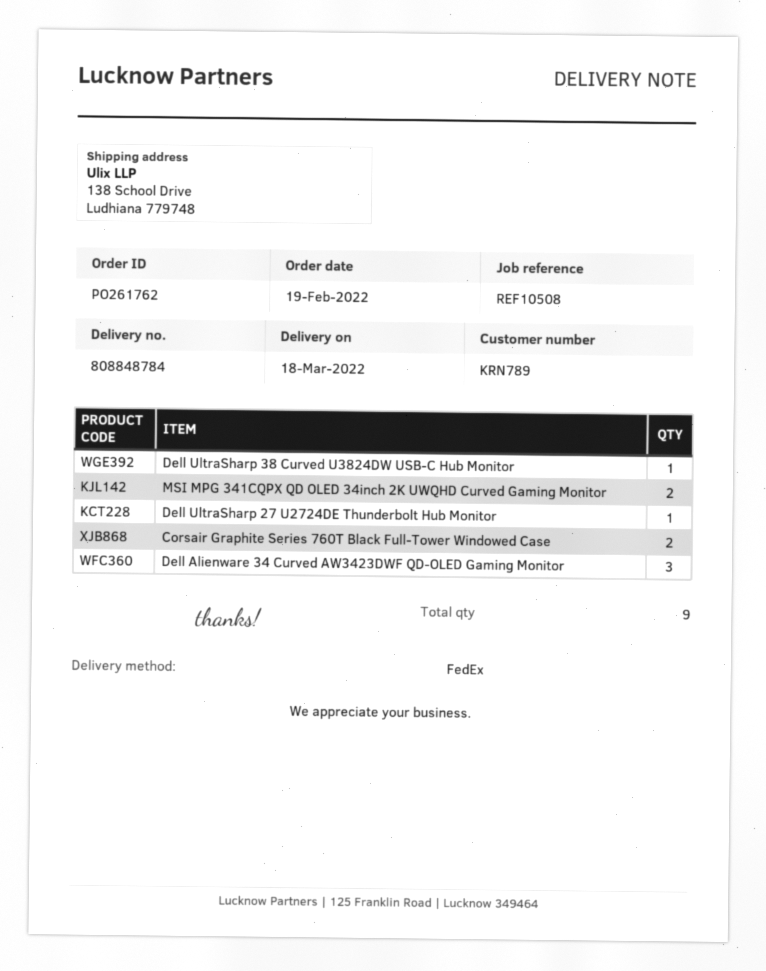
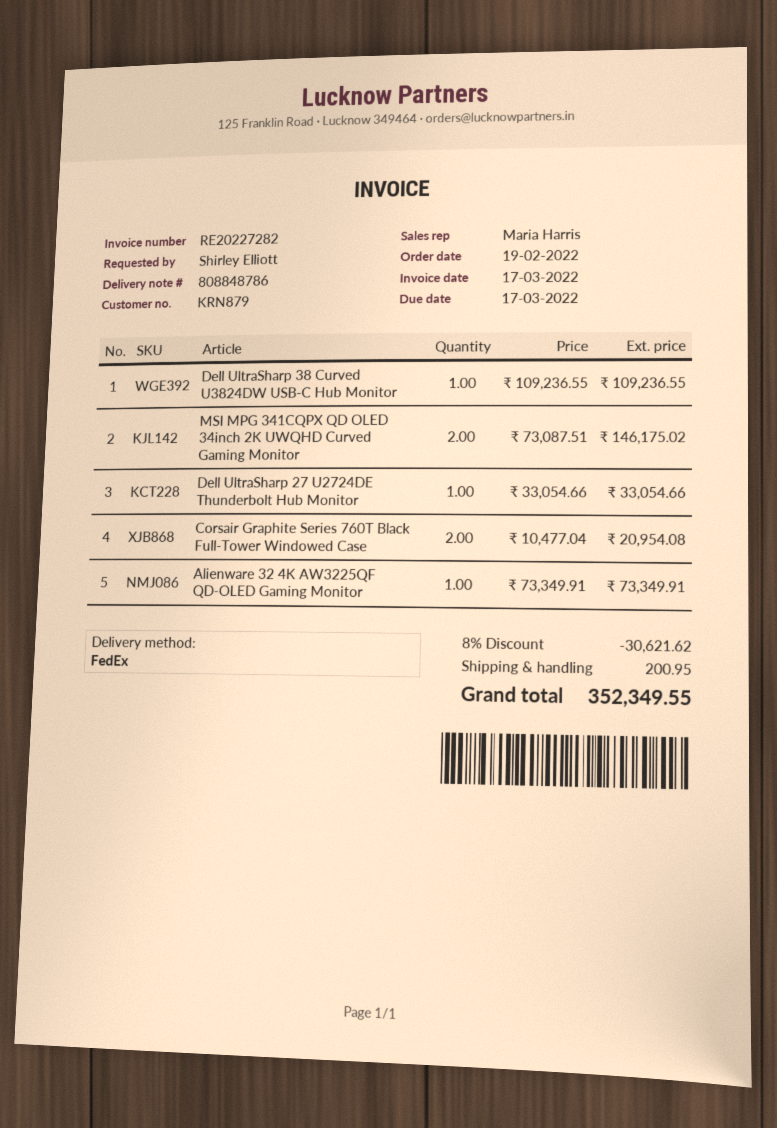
delivery note number: 808848784 -> 808848786
customer number: KRN789 -> KRN879
Dell Alienware 34 Curved AW3423DWF QD-OLED Gaming Monitor: 3 -> none
Alienware 32 4K AW3225QF QD-OLED Gaming Monitor: none -> 1

